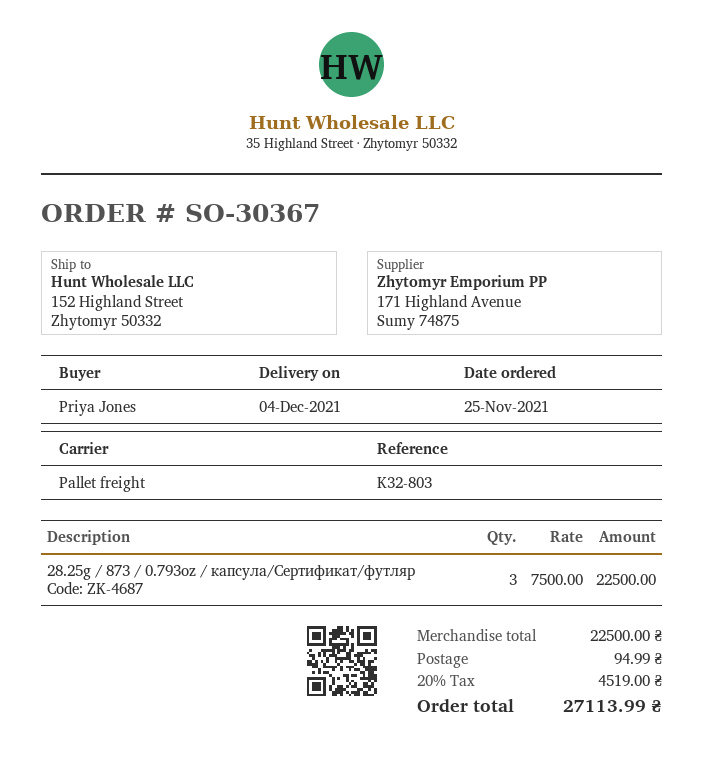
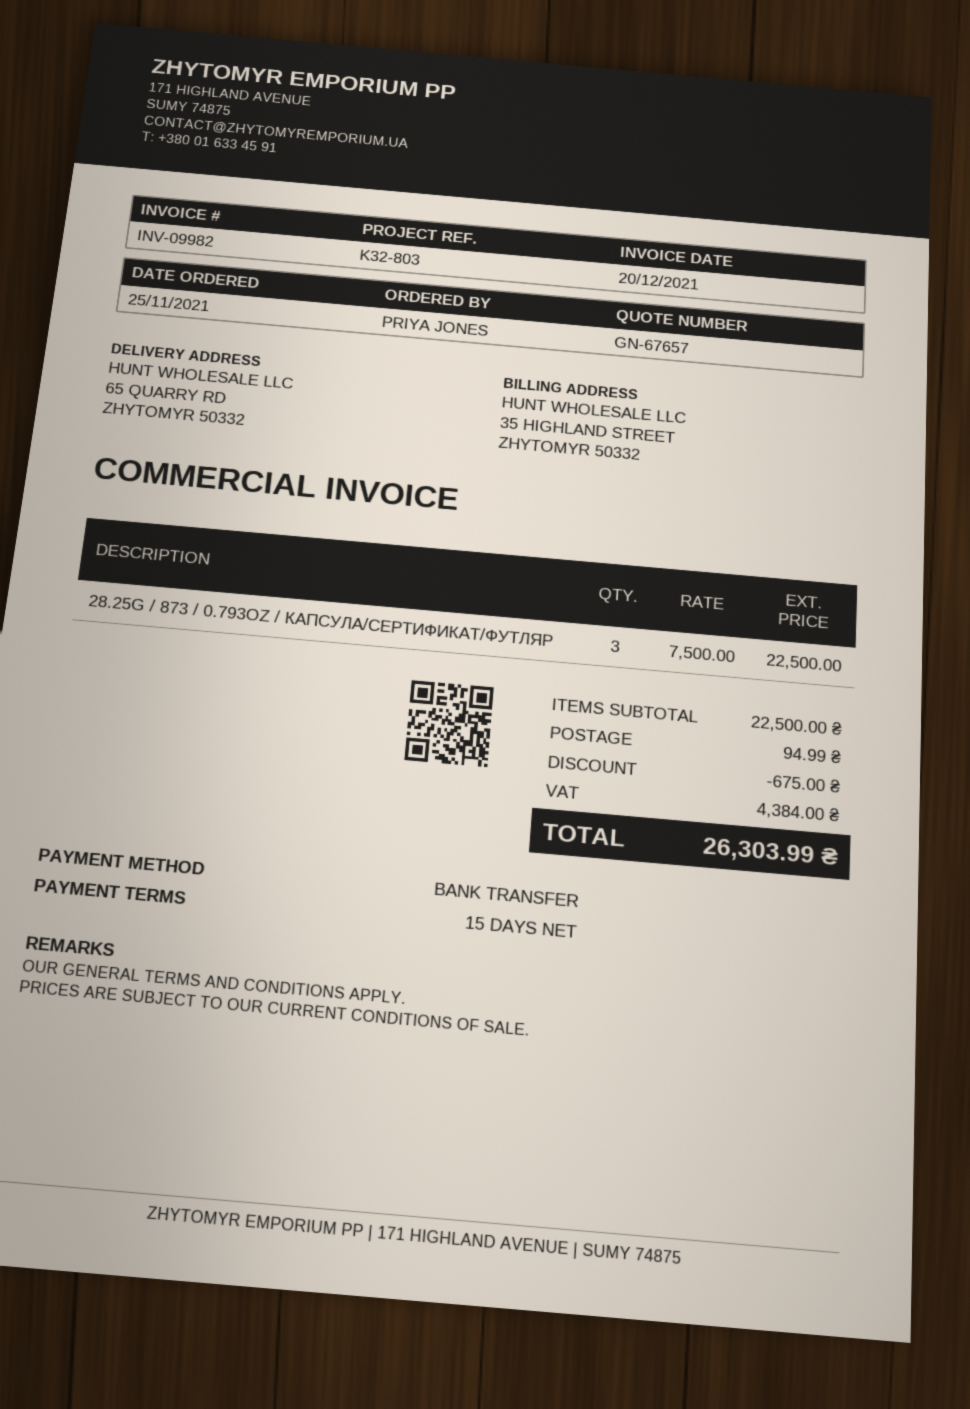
ship to: 152 Highland Street, Zhytomyr 50332 -> 65 QUARRY RD, ZHYTOMYR 50332
discount: none -> 675.00
tax: 4519.00 -> 4384.00
total: 27113.99 -> 26303.99

